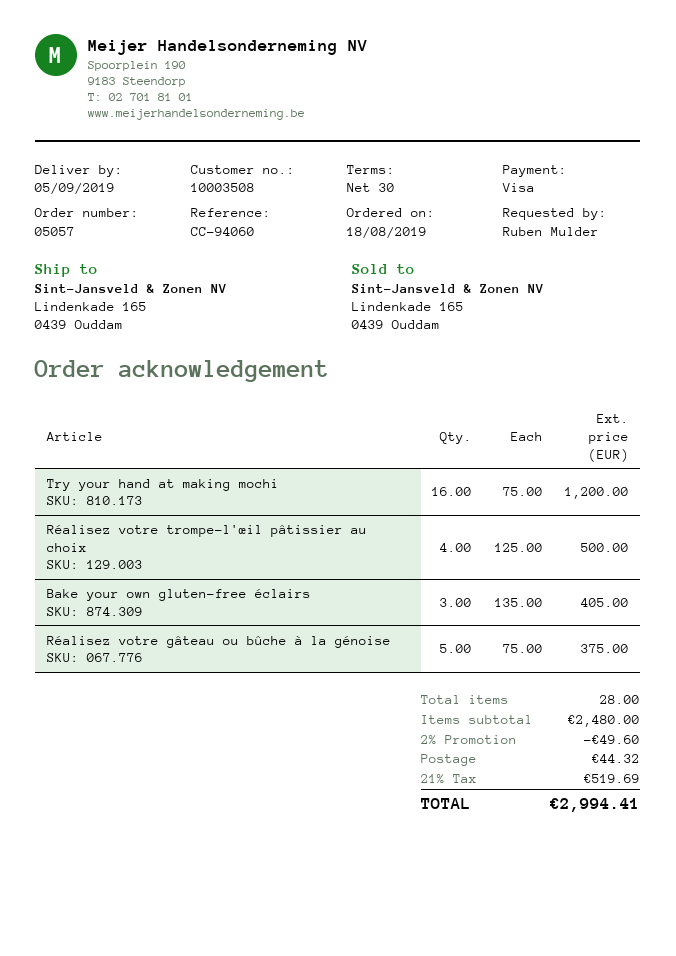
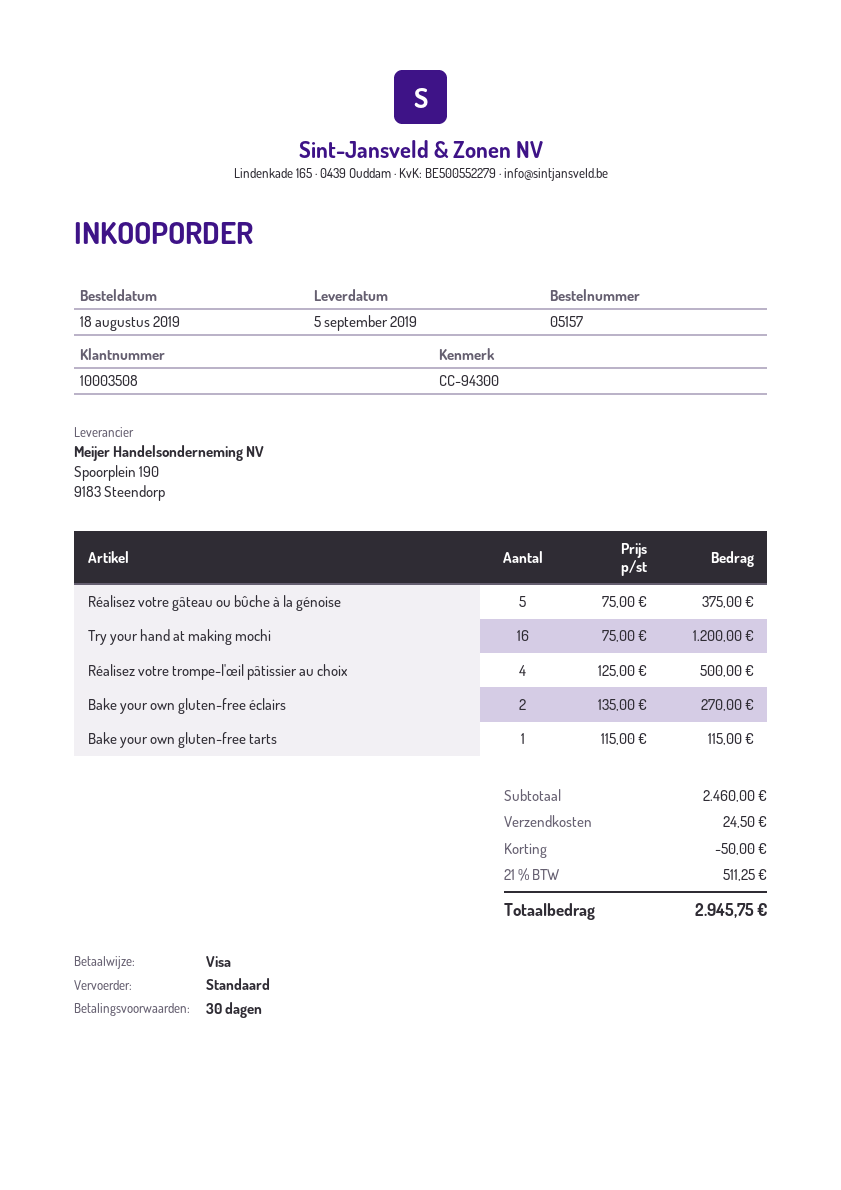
order number: 05057 -> 05157
reference: CC-94060 -> CC-94300
Bake your own gluten-free éclairs: 3 x 135.00 = 405.00 -> 2 x 135.00 = 270.00
Bake your own gluten-free tarts: none -> 1 x 115.00 = 115.00
subtotal: 2480.00 -> 2460.00
discount: 49.60 -> 50.00
shipping: 44.32 -> 24.50
tax: 21% = 519.69 -> 21% = 511.25
total: 2994.41 -> 2945.75

